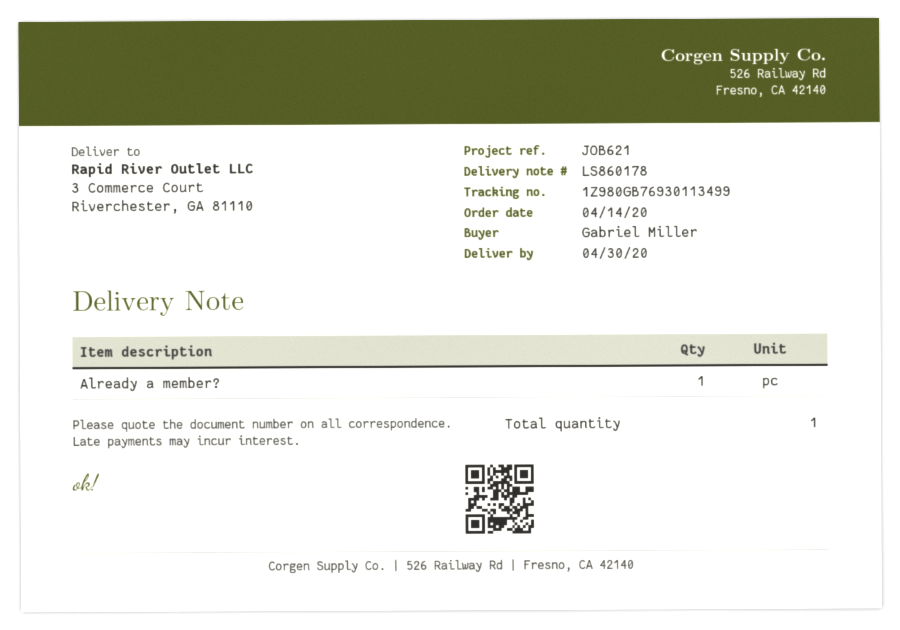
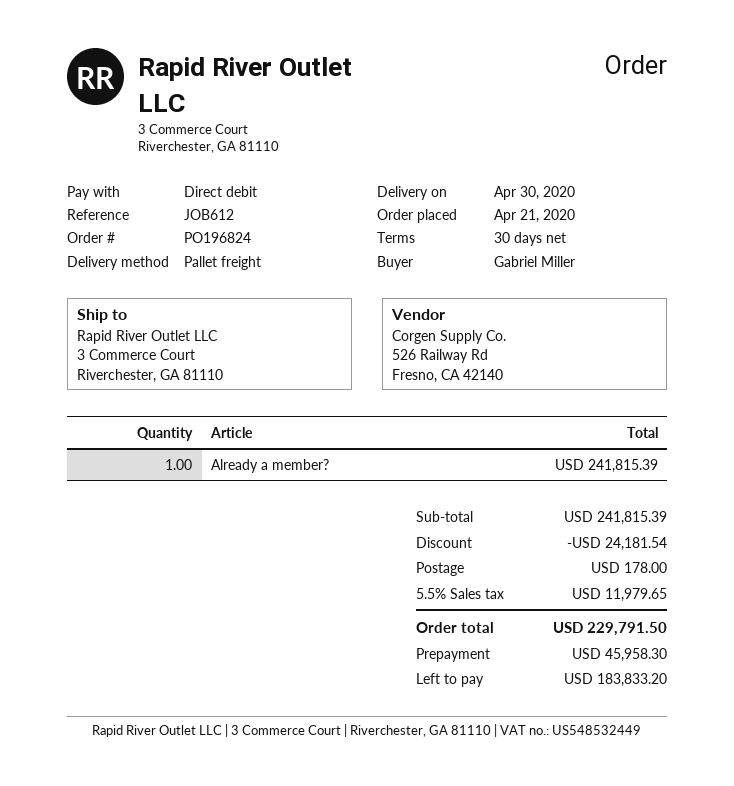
order date: 2020-04-14 -> 2020-04-21
reference: JOB621 -> JOB612

